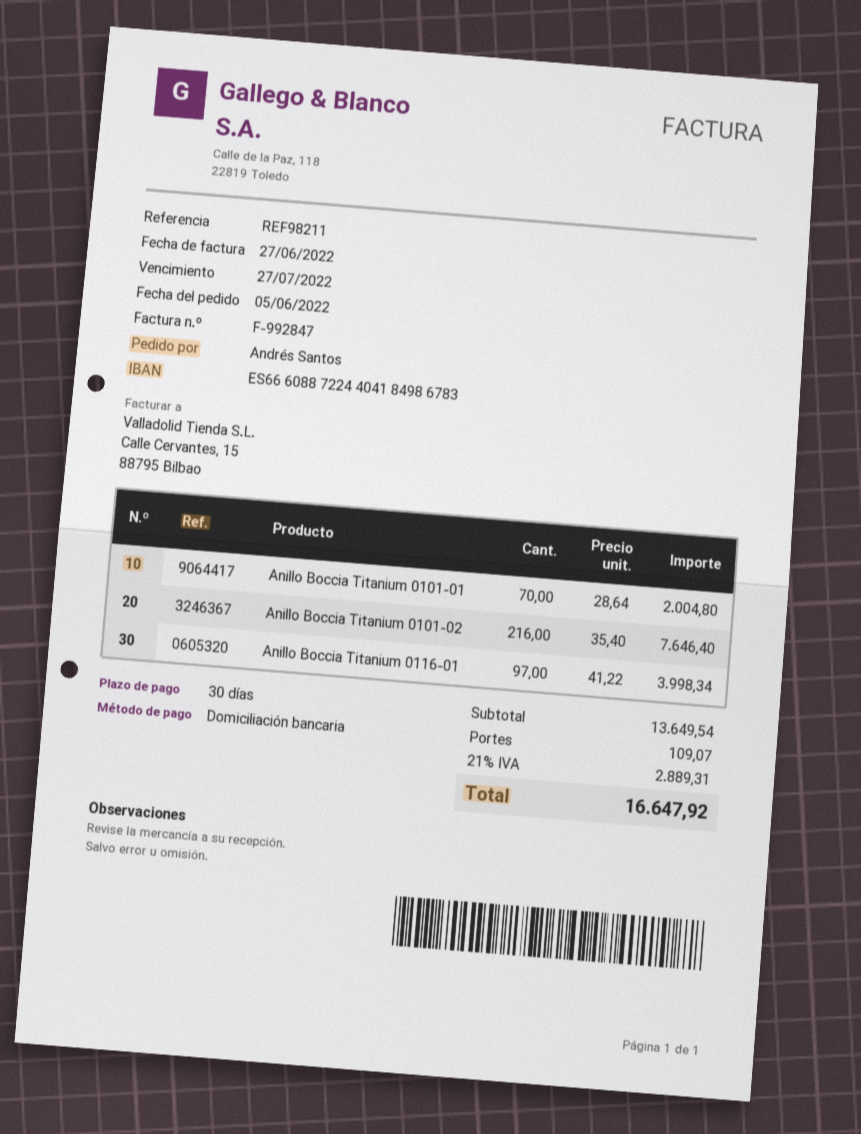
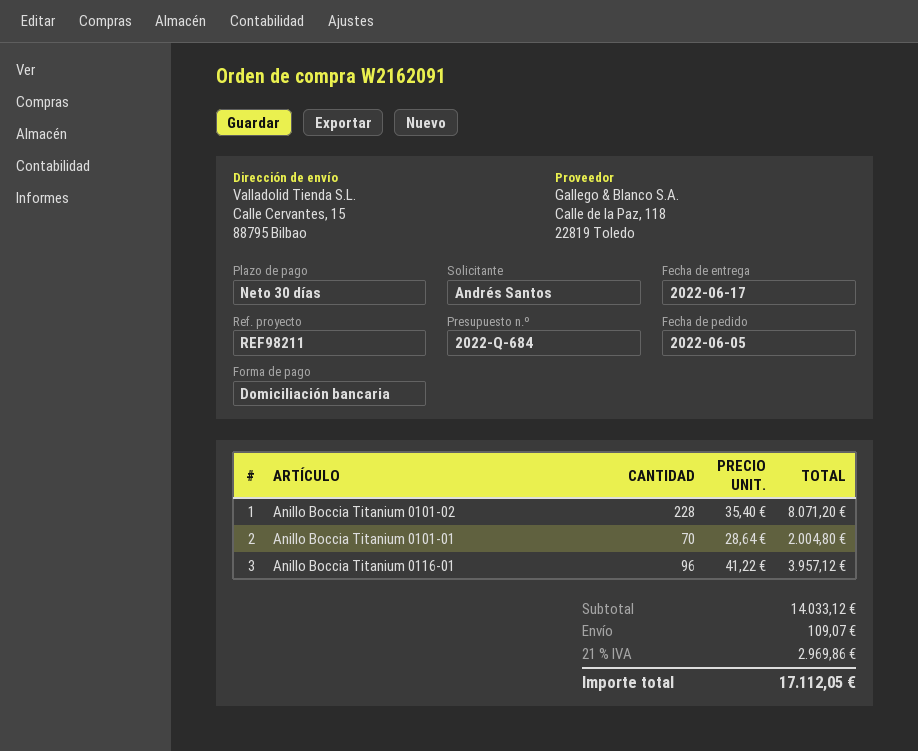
Anillo Boccia Titanium 0101-02: 216 x 35.40 = 7646.40 -> 228 x 35.40 = 8071.20
Anillo Boccia Titanium 0116-01: 97 x 41.22 = 3998.34 -> 96 x 41.22 = 3957.12
subtotal: 13649.54 -> 14033.12
tax: 21% = 2889.31 -> 21% = 2969.86
total: 16647.92 -> 17112.05

